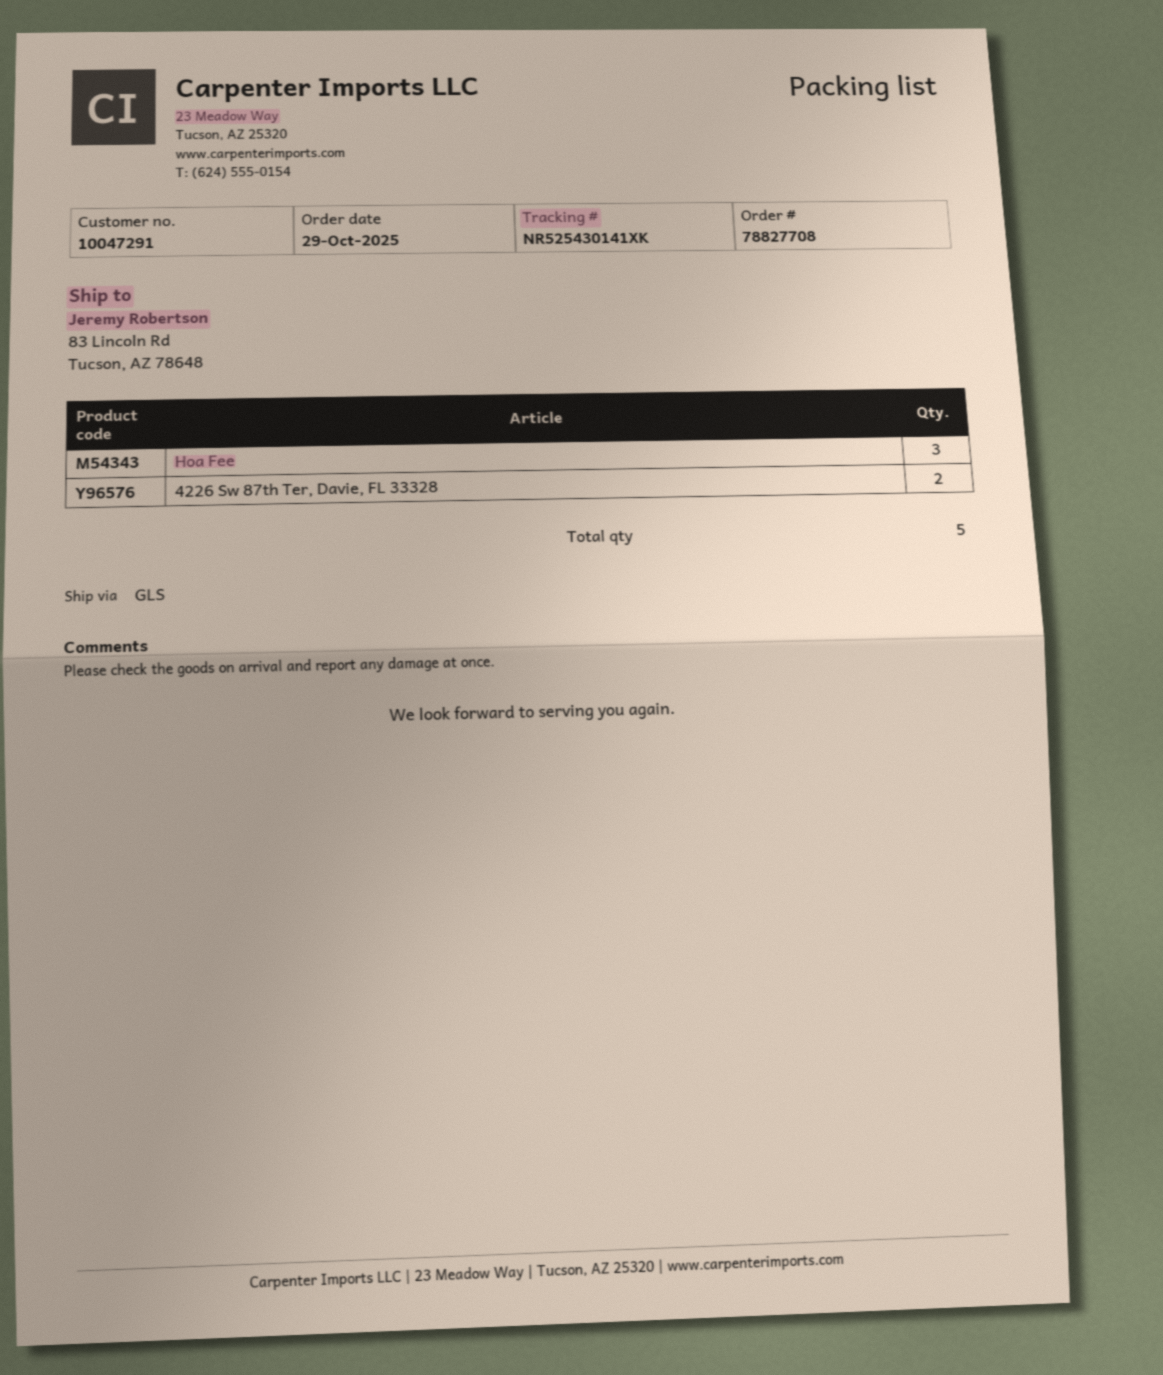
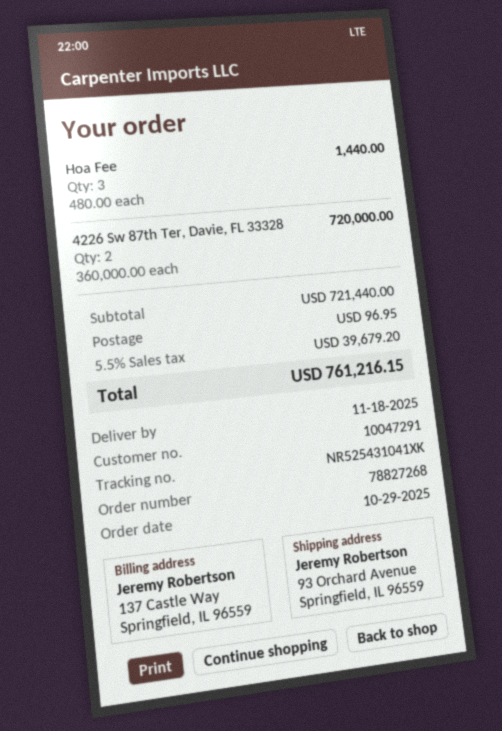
order number: 78827708 -> 78827268
tracking number: NR525430141XK -> NR525431041XK
ship to: 83 Lincoln Rd, Tucson, AZ 78648 -> 93 Orchard Avenue, Springfield, IL 96559

